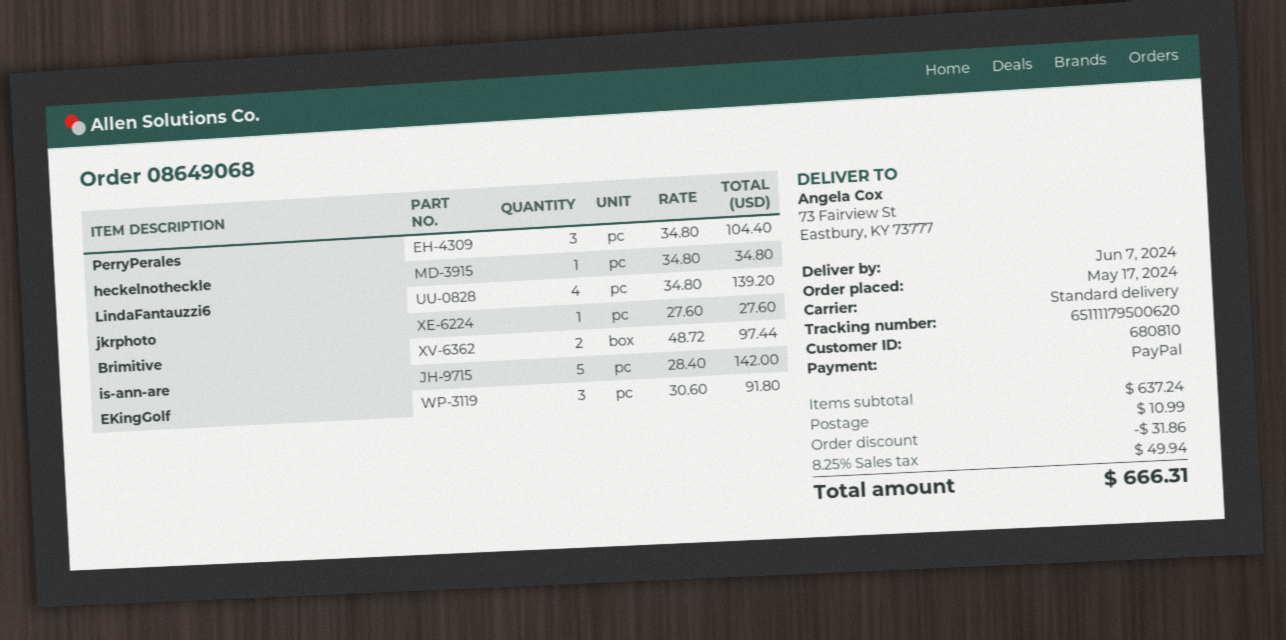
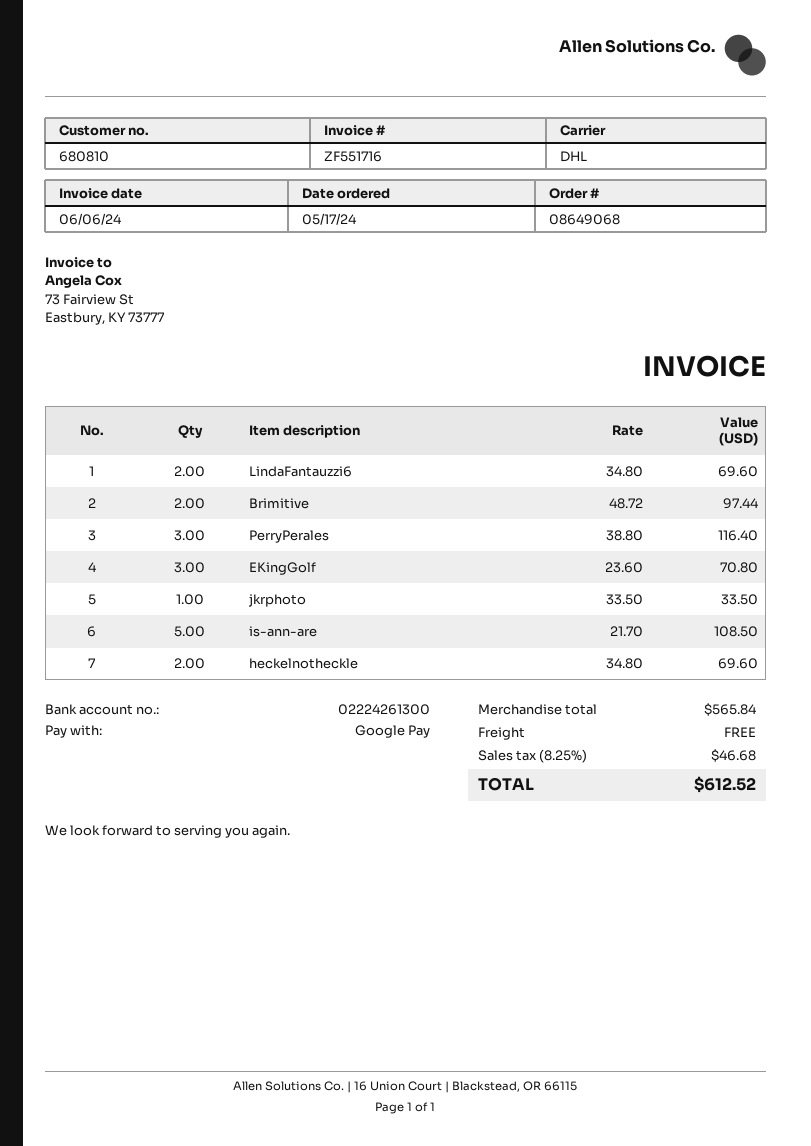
payment method: PayPal -> Google Pay
shipping method: standard -> DHL
PerryPerales: 3 x 34.80 = 104.40 -> 3 x 38.80 = 116.40
heckelnotheckle: 1 x 34.80 = 34.80 -> 2 x 34.80 = 69.60
LindaFantauzzi6: 4 x 34.80 = 139.20 -> 2 x 34.80 = 69.60
jkrphoto: 1 x 27.60 = 27.60 -> 1 x 33.50 = 33.50
is-ann-are: 5 x 28.40 = 142.00 -> 5 x 21.70 = 108.50
EKingGolf: 3 x 30.60 = 91.80 -> 3 x 23.60 = 70.80
subtotal: 637.24 -> 565.84
discount: 31.86 -> none
shipping: 10.99 -> 0.00
tax: 8.25% = 49.94 -> 8.25% = 46.68
total: 666.31 -> 612.52

